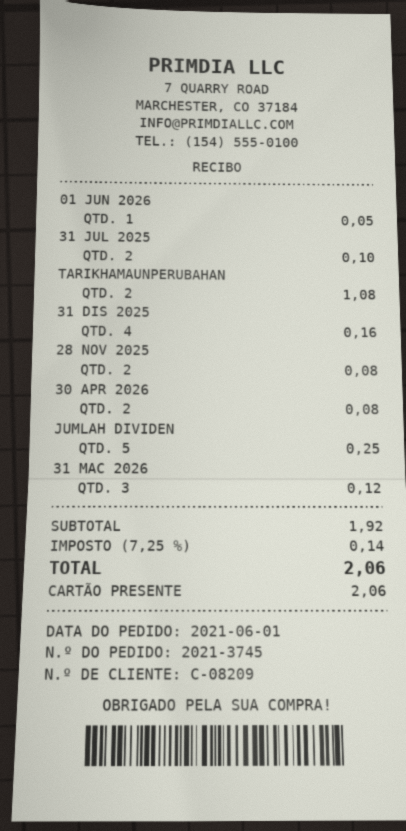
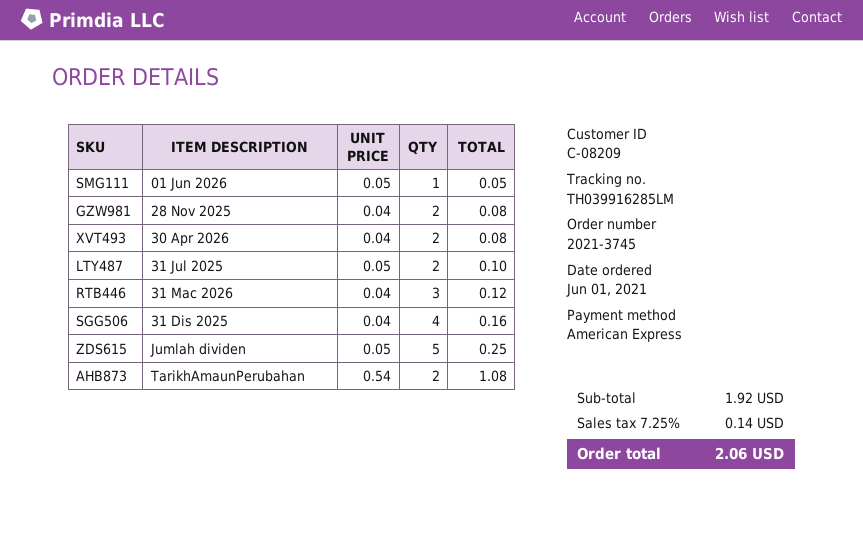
payment method: gift card -> American Express

